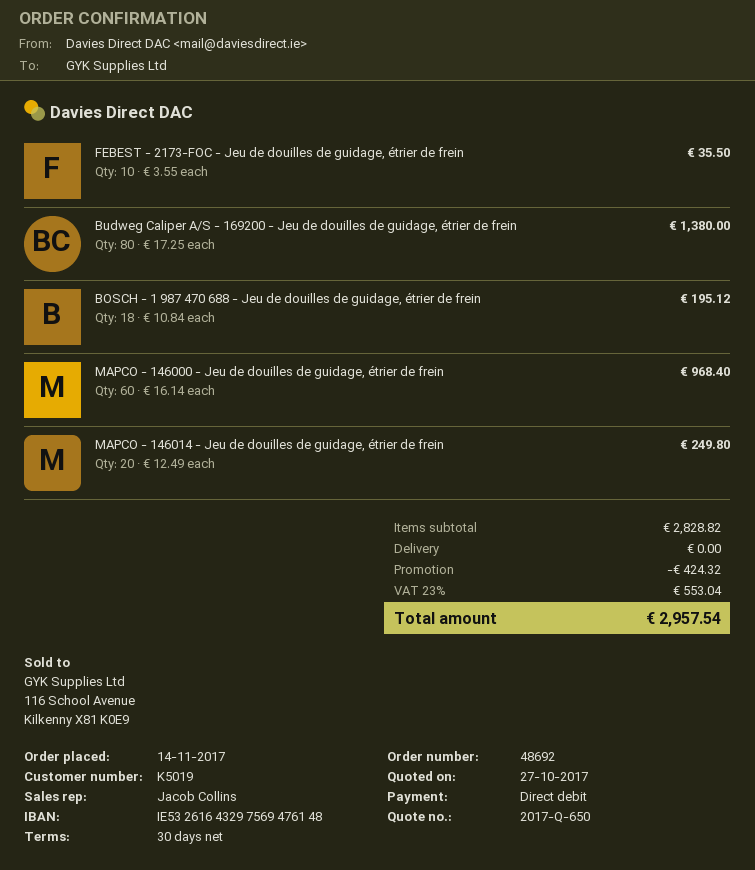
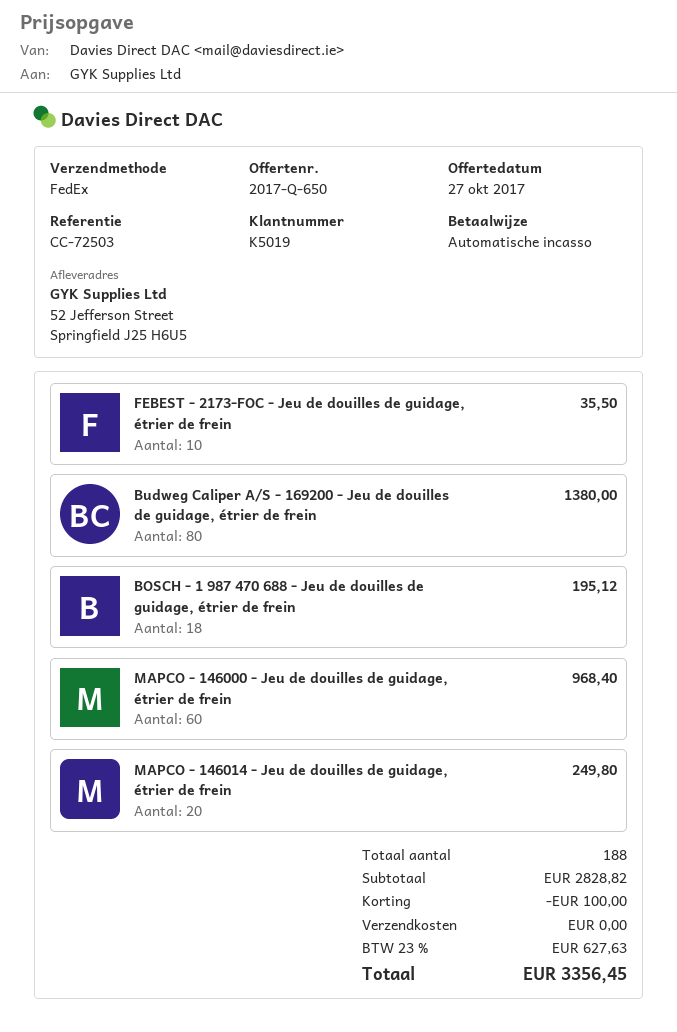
discount: 424.32 -> 100.00
tax: 23% = 553.04 -> 23% = 627.63
total: 2957.54 -> 3356.45

